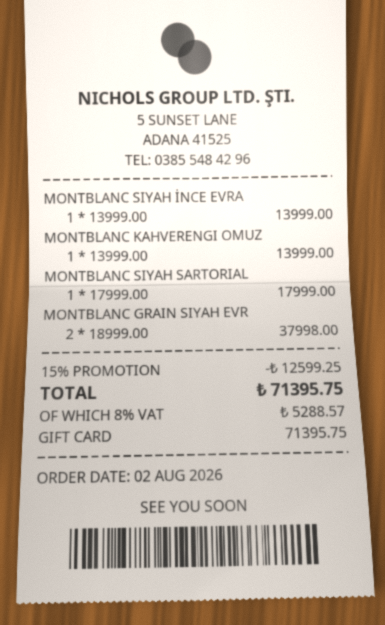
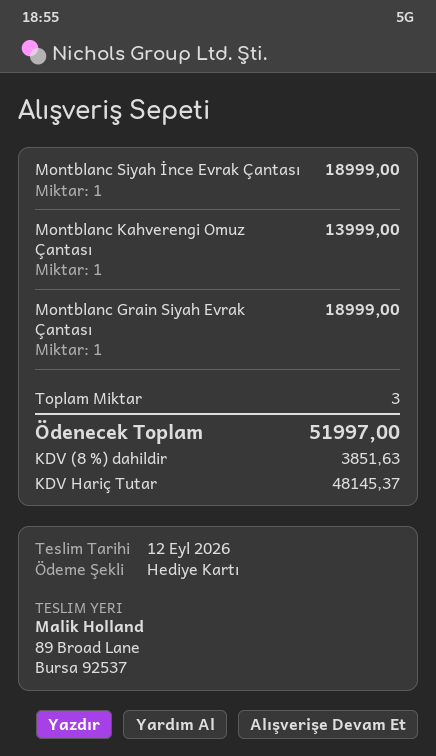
MONTBLANC SIYAH İNCE EVRA: 1 for 13999.00 -> 1 for 18999.00
MONTBLANC SIYAH SARTORIAL: 1 for 17999.00 -> none
MONTBLANC GRAIN SIYAH EVR: 2 for 37998.00 -> 1 for 18999.00
discount: 15% = 12599.25 -> none
tax: 8% = 5288.57 -> 8% = 3851.63
total: 71395.75 -> 51997.00

